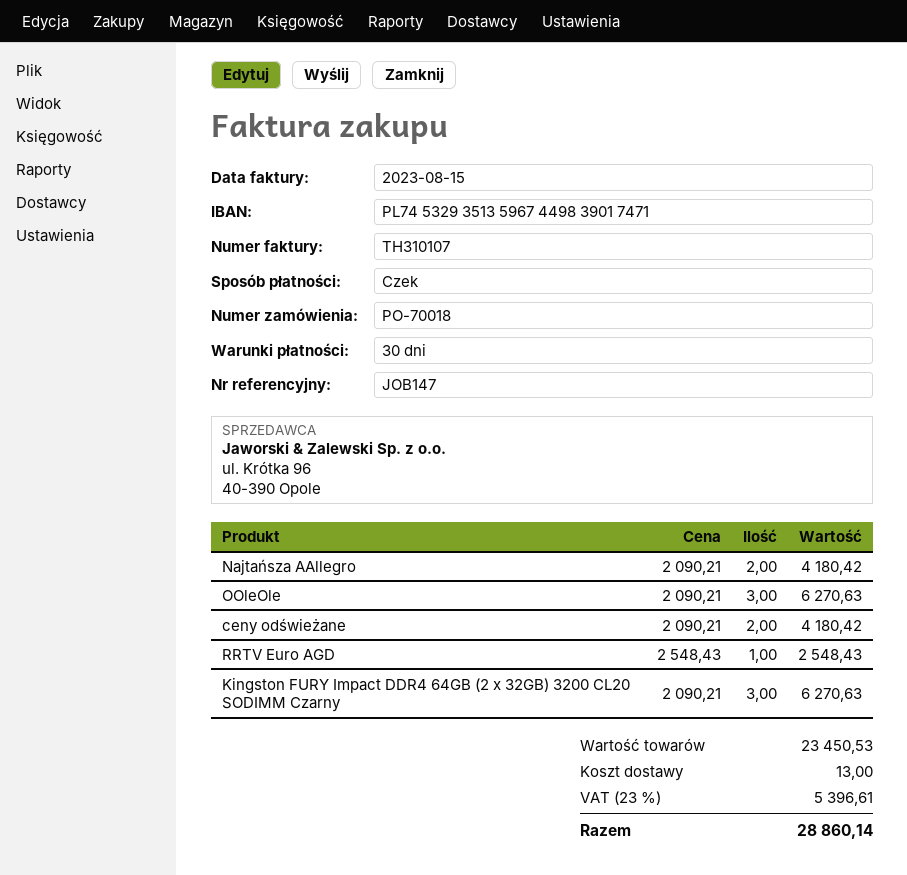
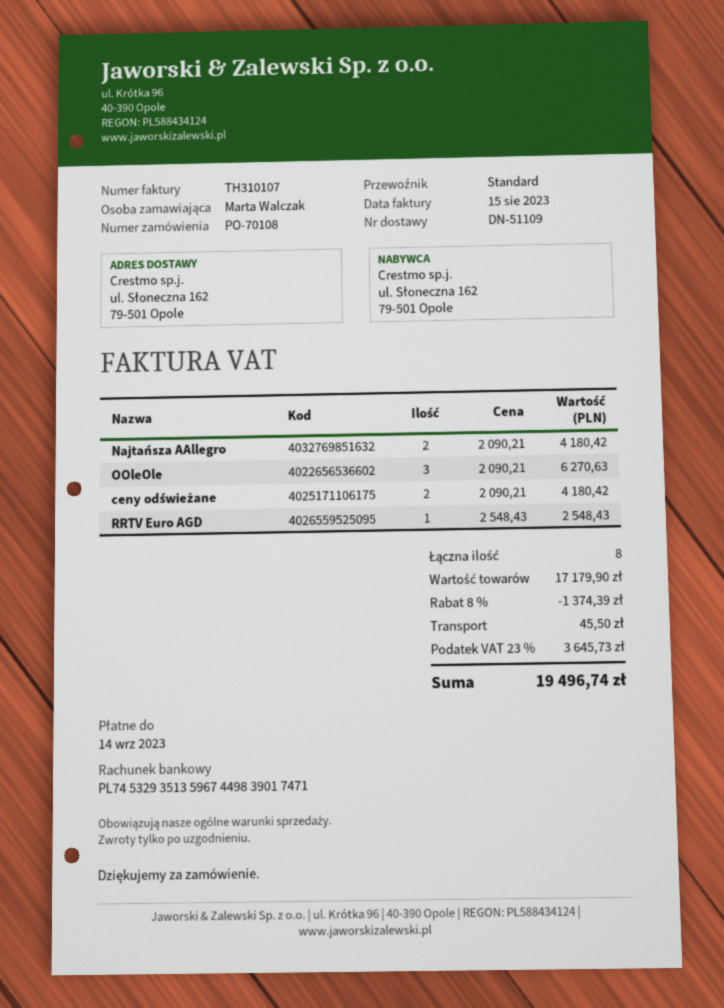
order number: PO-70018 -> PO-70108
Kingston FURY Impact DDR4 64GB (2 x 32GB) 3200 CL20 SODIMM Czarny: 3 x 2090.21 = 6270.63 -> none
subtotal: 23450.53 -> 17179.90
discount: none -> 8% = 1374.39
shipping: 13.00 -> 45.50
tax: 23% = 5396.61 -> 23% = 3645.73
total: 28860.14 -> 19496.74

